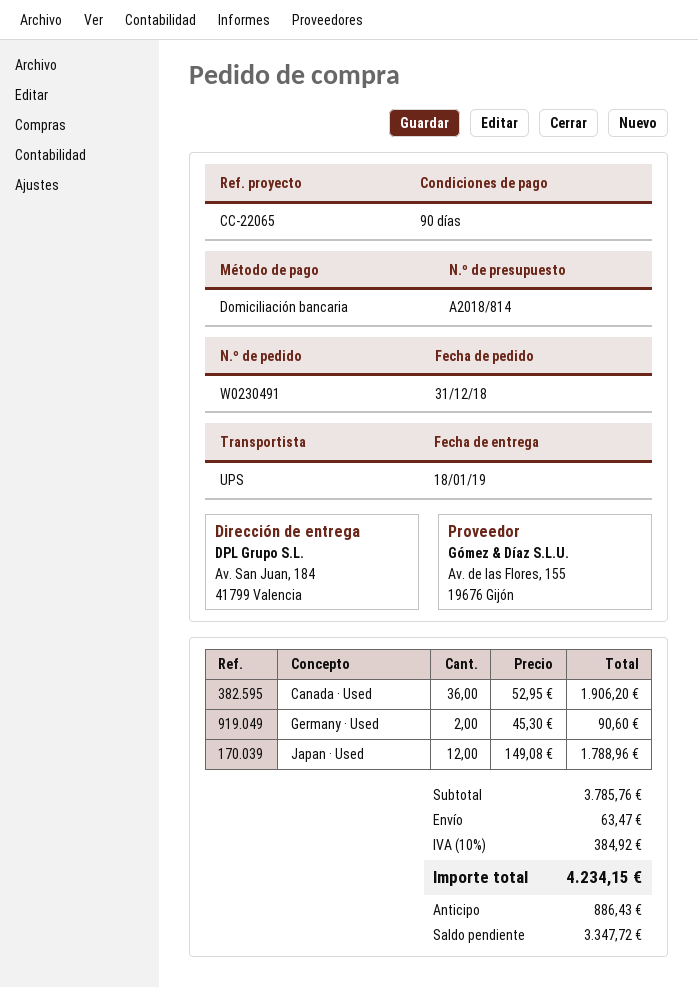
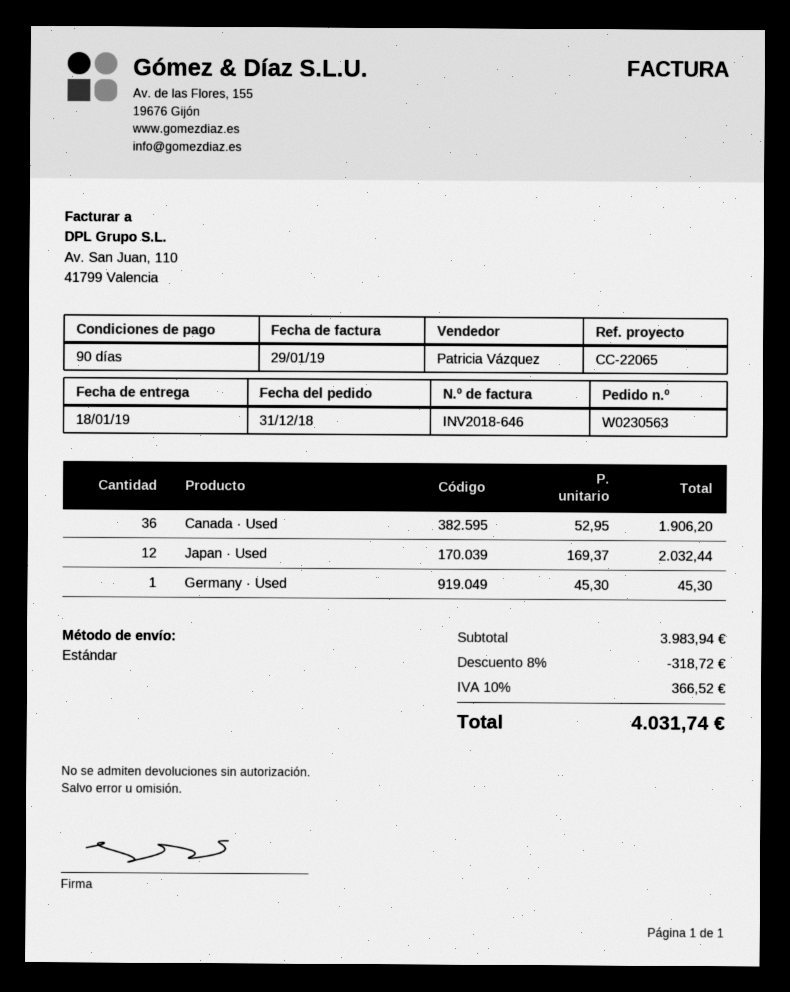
order number: W0230491 -> W0230563
shipping method: UPS -> standard
Germany · Used: 2 x 45.30 = 90.60 -> 1 x 45.30 = 45.30
Japan · Used: 12 x 149.08 = 1788.96 -> 12 x 169.37 = 2032.44
subtotal: 3785.76 -> 3983.94
discount: none -> 8% = 318.72
shipping: 63.47 -> none
tax: 10% = 384.92 -> 10% = 366.52
total: 4234.15 -> 4031.74

